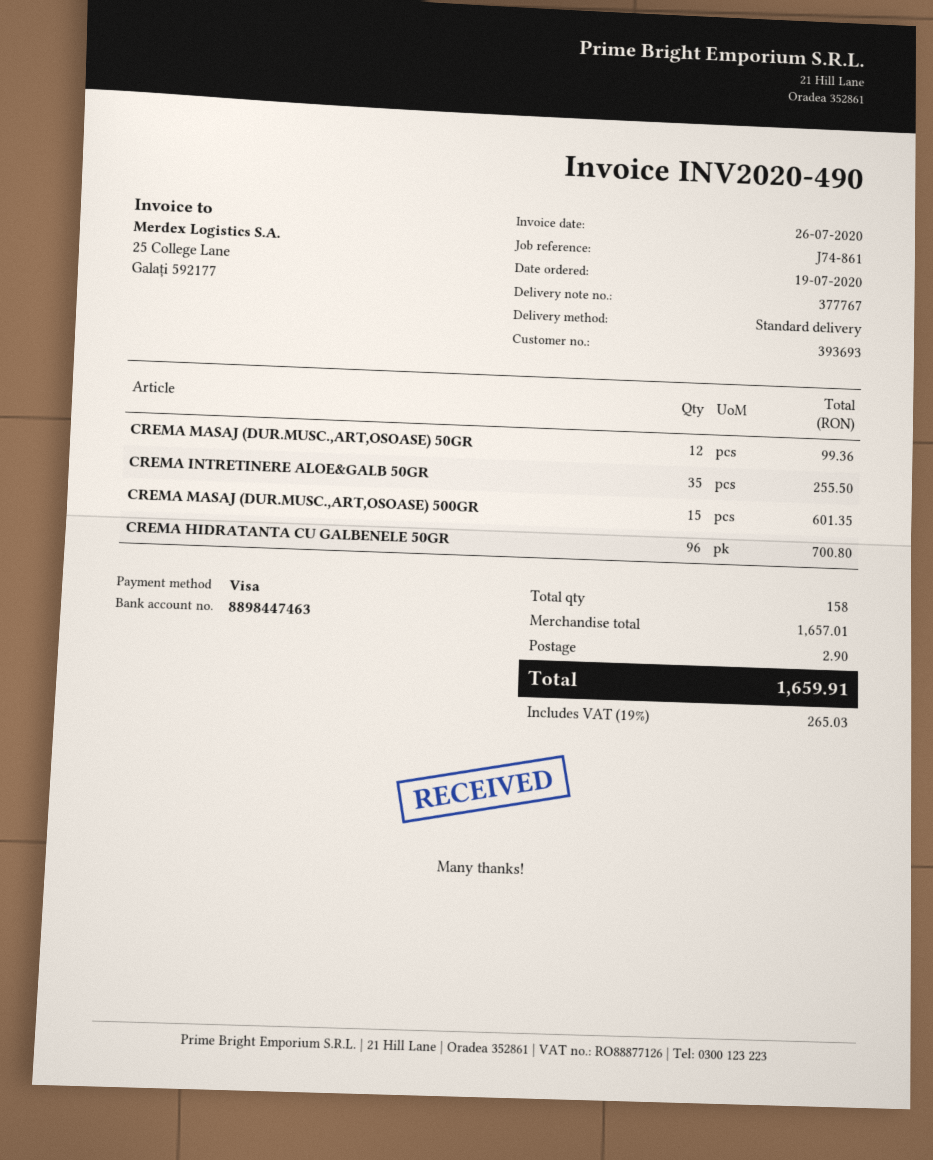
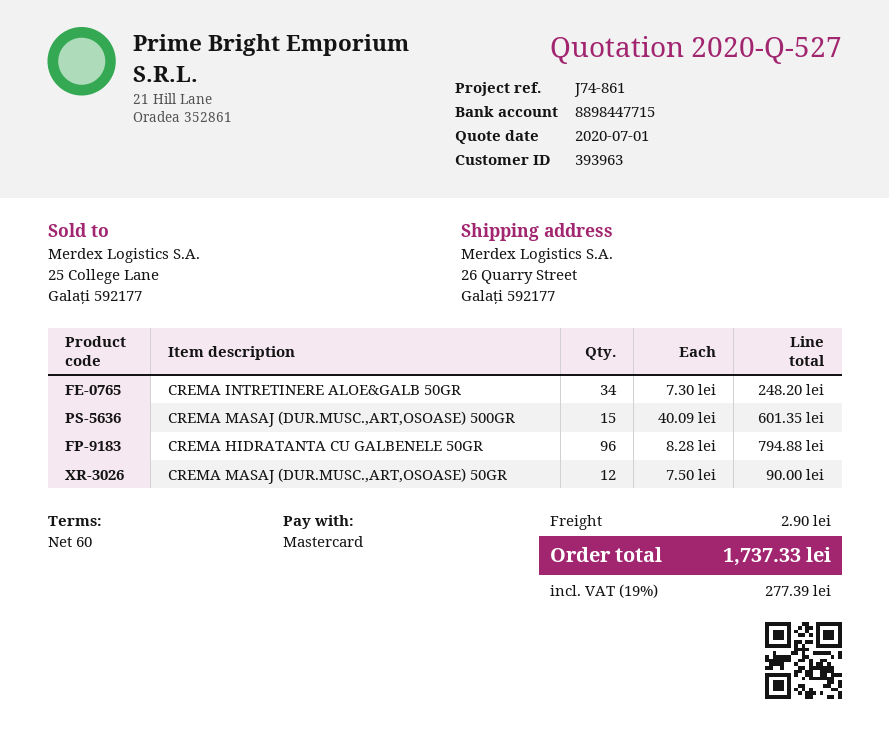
customer number: 393693 -> 393963
payment method: Visa -> Mastercard
bank account: 8898447463 -> 8898447715
CREMA MASAJ (DUR.MUSC.,ART,OSOASE) 50GR: 12 for 99.36 -> 12 for 90.00
CREMA INTRETINERE ALOE&GALB 50GR: 35 for 255.50 -> 34 for 248.20
CREMA HIDRATANTA CU GALBENELE 50GR: 96 for 700.80 -> 96 for 794.88
tax: 19% = 265.03 -> 19% = 277.39
total: 1659.91 -> 1737.33

